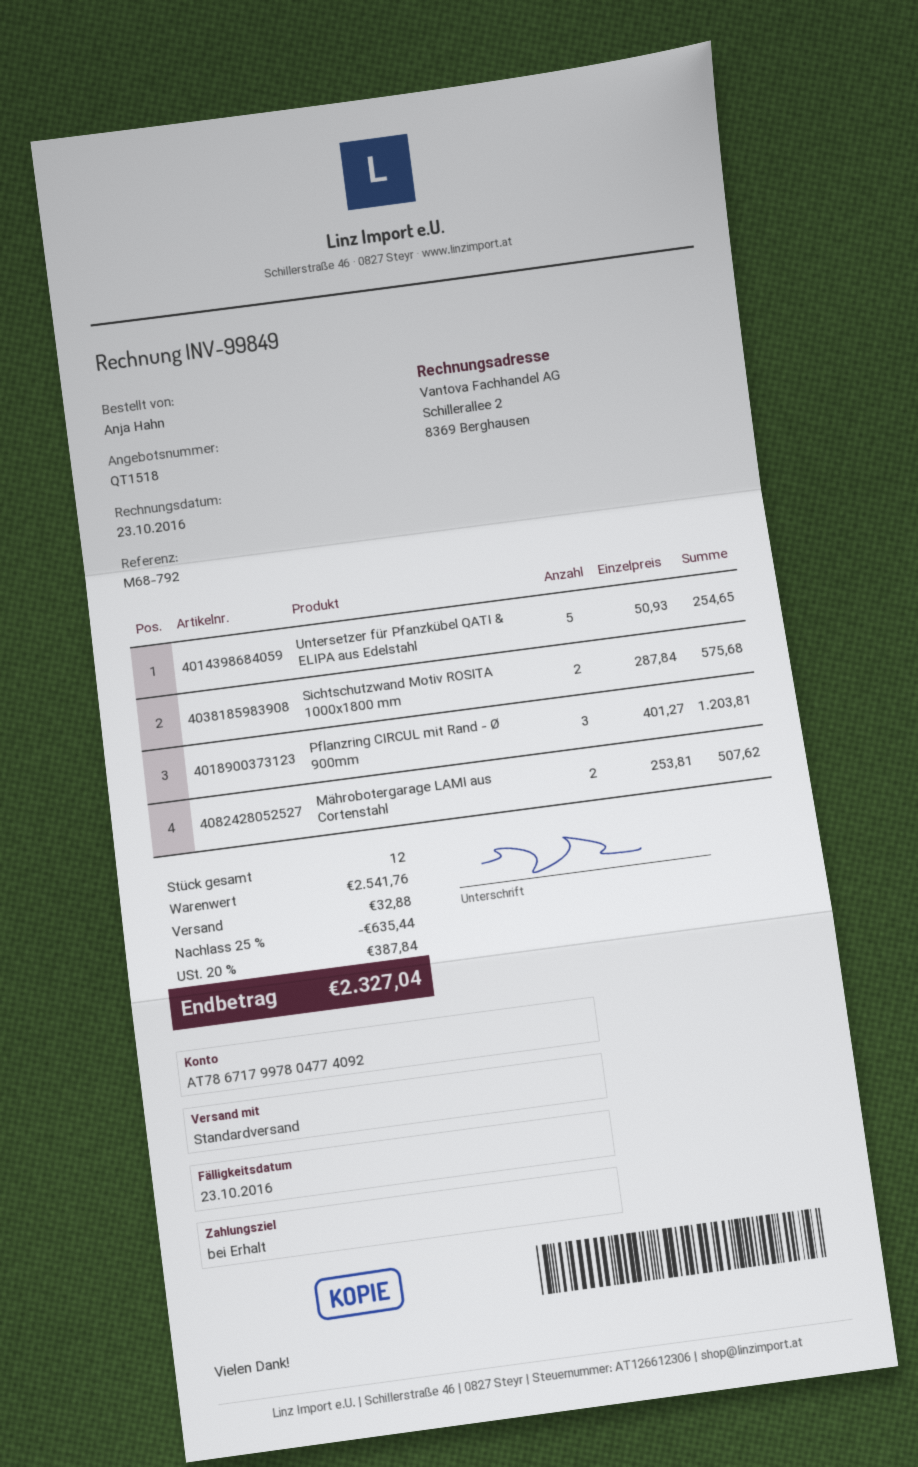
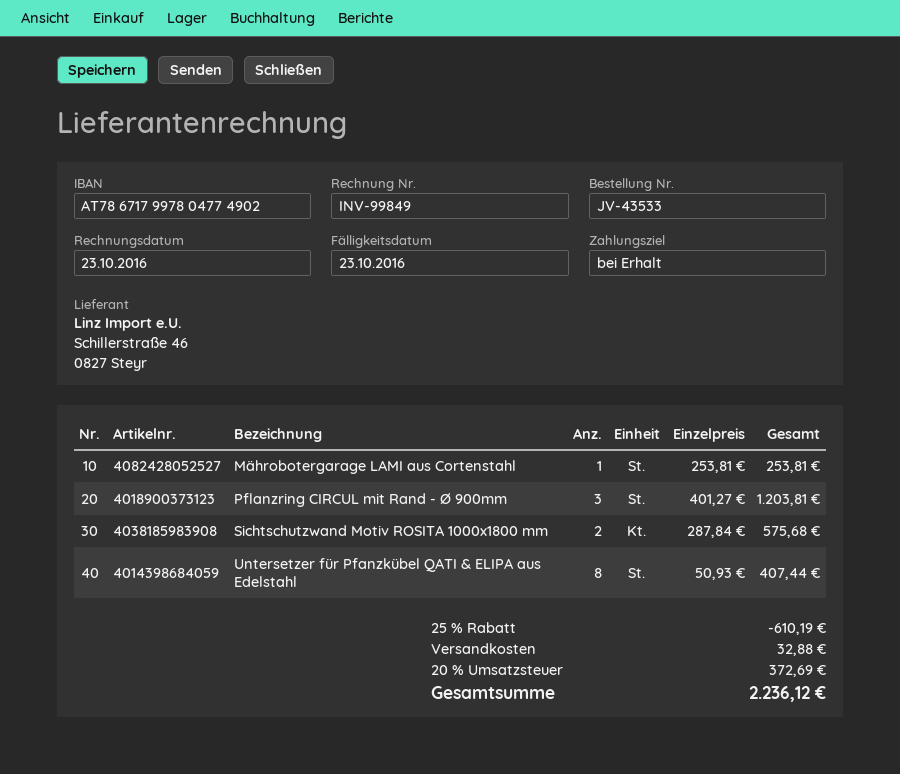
bank account: AT786717997804774092 -> AT786717997804774902
Untersetzer für Pfanzkübel QATI & ELIPA aus Edelstahl: 5 x 50.93 = 254.65 -> 8 x 50.93 = 407.44
Mährobotergarage LAMI aus Cortenstahl: 2 x 253.81 = 507.62 -> 1 x 253.81 = 253.81
discount: 25% = 635.44 -> 25% = 610.19
tax: 20% = 387.84 -> 20% = 372.69
total: 2327.04 -> 2236.12

